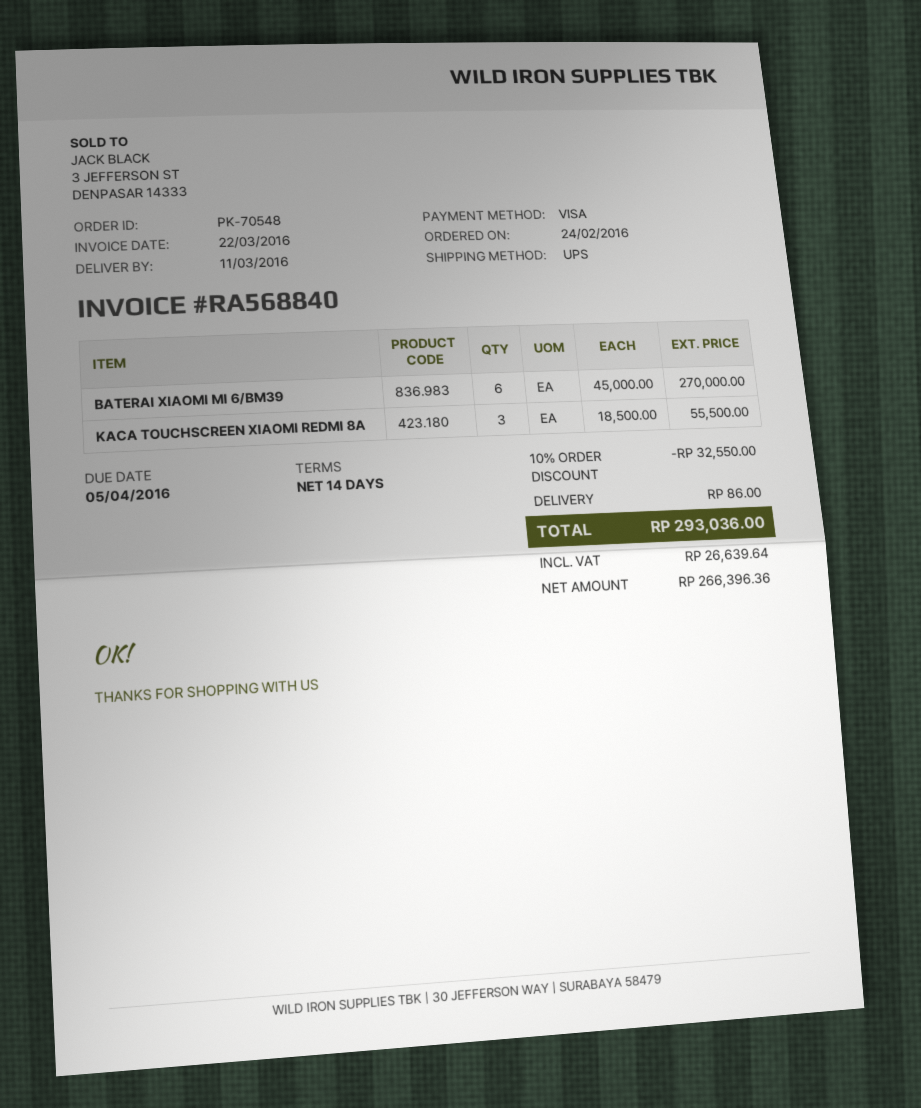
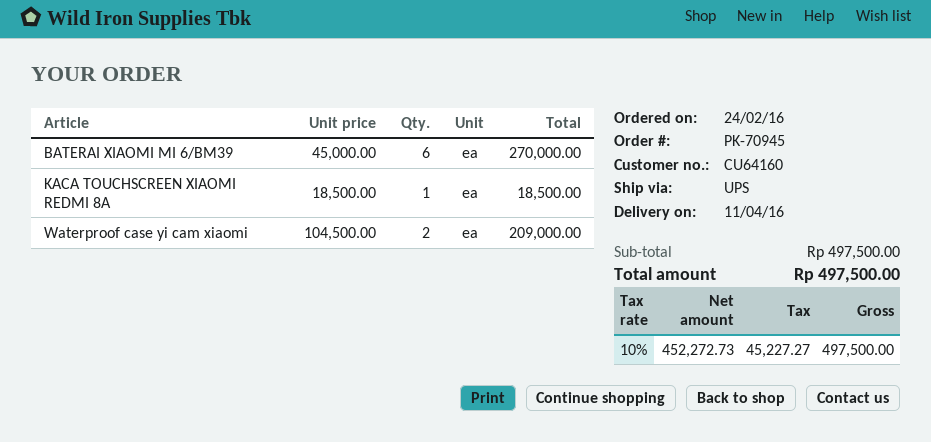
order number: PK-70548 -> PK-70945
delivery date: 2016-03-11 -> 2016-04-11
KACA TOUCHSCREEN XIAOMI REDMI 8A: 3 x 18500.00 = 55500.00 -> 1 x 18500.00 = 18500.00
Waterproof case yi cam xiaomi: none -> 2 x 104500.00 = 209000.00
discount: 10% = 32550.00 -> none
shipping: 86.00 -> none
net: 266396.36 -> 452272.73
tax: 26639.64 -> 45227.27
total: 293036.00 -> 497500.00

